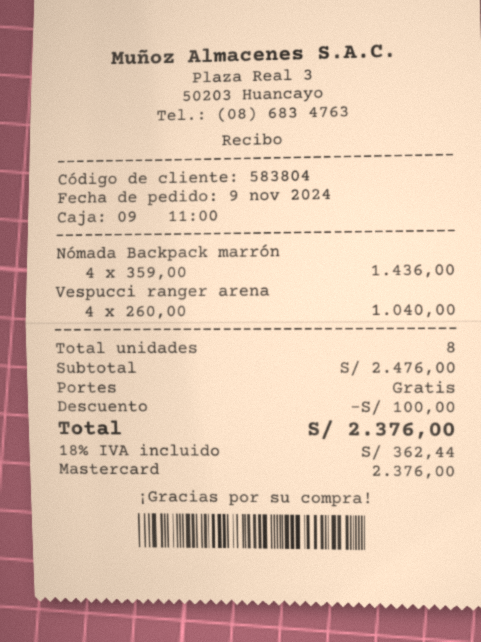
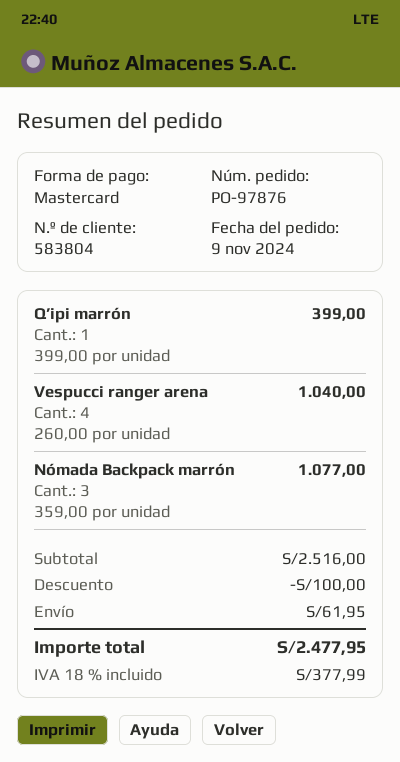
Nómada Backpack marrón: 4 x 359.00 = 1436.00 -> 3 x 359.00 = 1077.00
Q’ipi marrón: none -> 1 x 399.00 = 399.00
subtotal: 2476.00 -> 2516.00
shipping: 0.00 -> 61.95
tax: 18% = 362.44 -> 18% = 377.99
total: 2376.00 -> 2477.95

